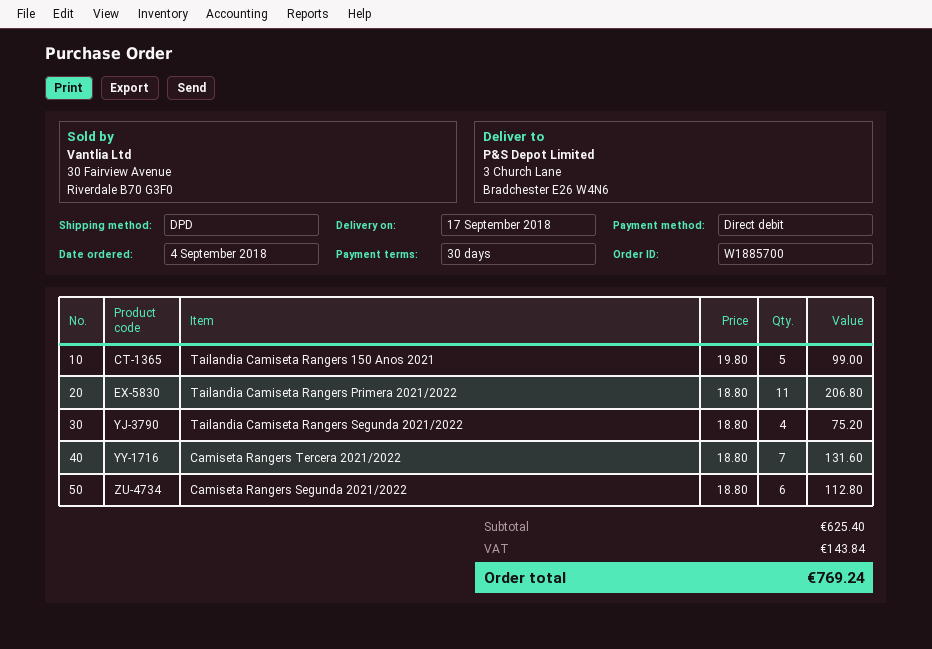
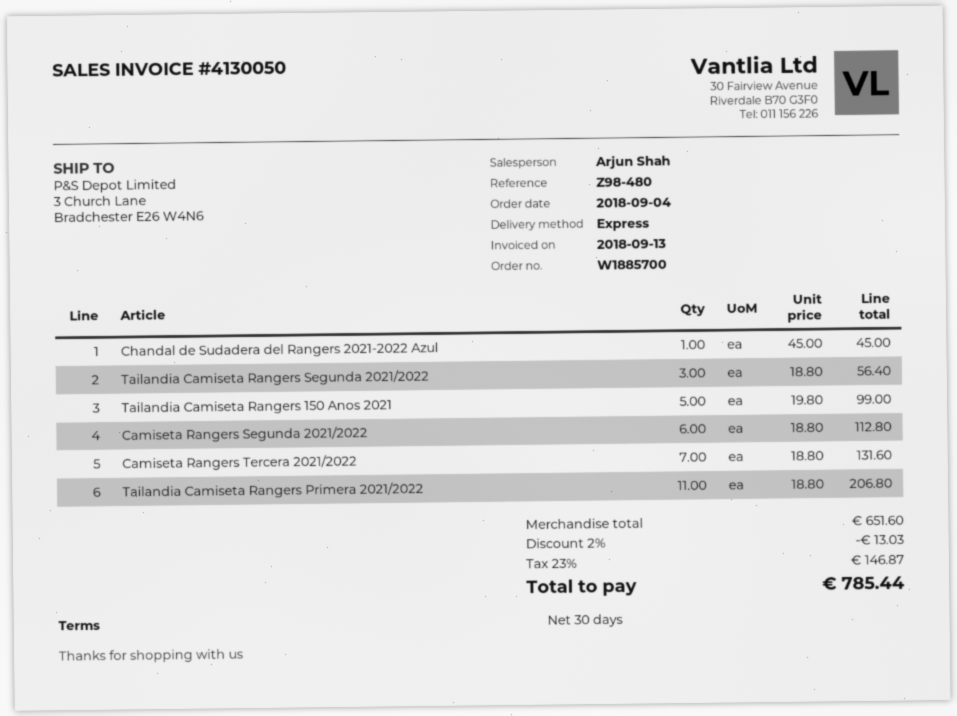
shipping method: DPD -> express
Tailandia Camiseta Rangers Segunda 2021/2022: 4 x 18.80 = 75.20 -> 3 x 18.80 = 56.40
Chandal de Sudadera del Rangers 2021-2022 Azul: none -> 1 x 45.00 = 45.00
subtotal: 625.40 -> 651.60
discount: none -> 2% = 13.03
tax: 143.84 -> 146.87
total: 769.24 -> 785.44

